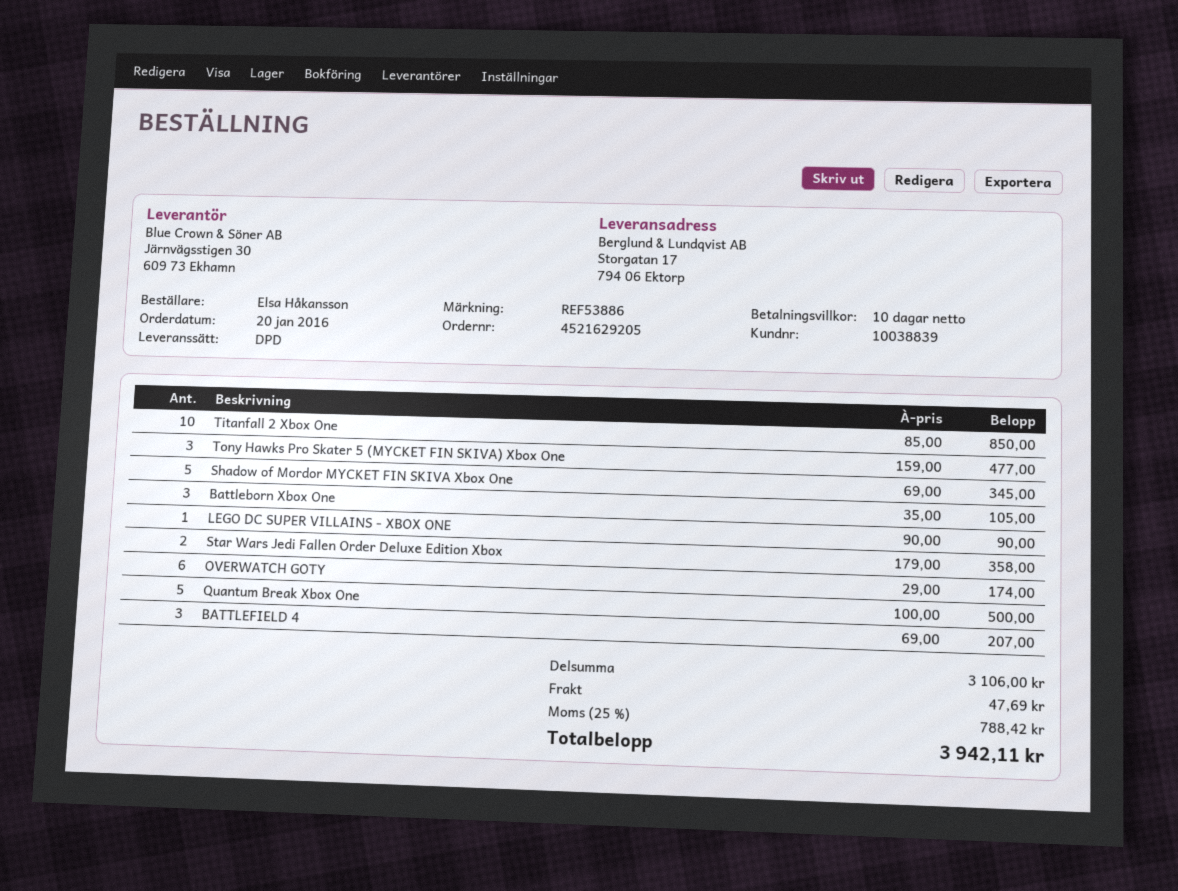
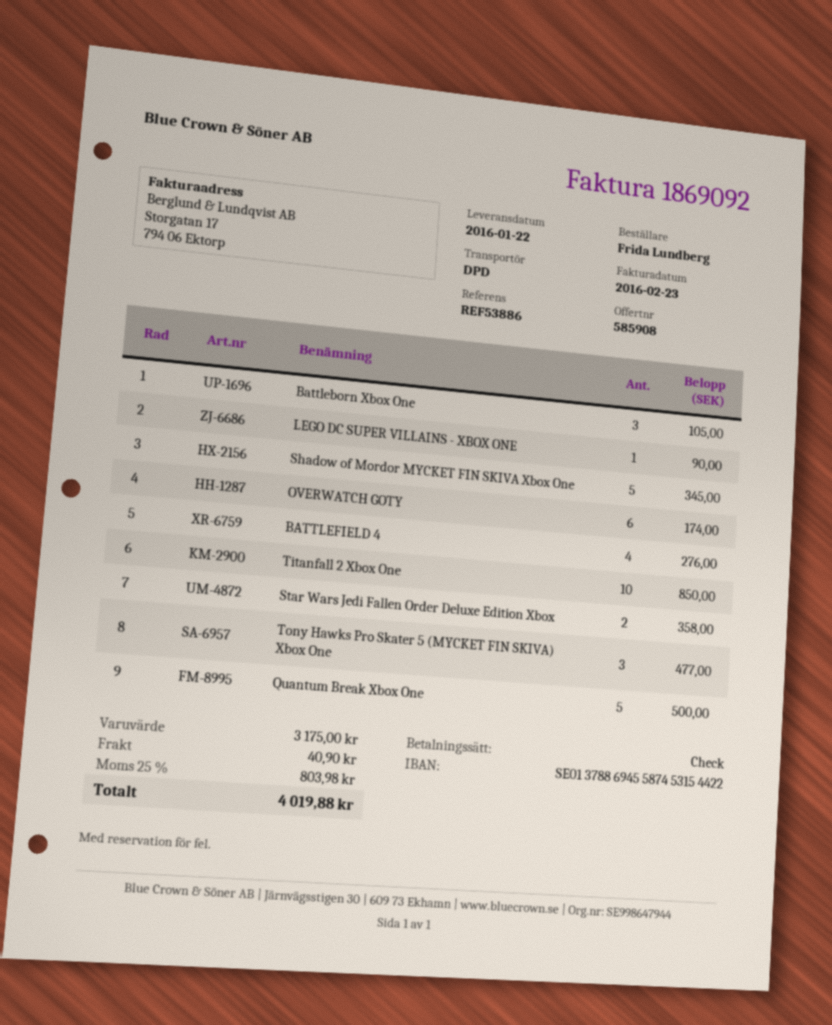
ordered by: Elsa Håkansson -> Frida Lundberg
BATTLEFIELD 4: 3 for 207.00 -> 4 for 276.00
subtotal: 3106.00 -> 3175.00
shipping: 47.69 -> 40.90
tax: 25% = 788.42 -> 25% = 803.98
total: 3942.11 -> 4019.88

